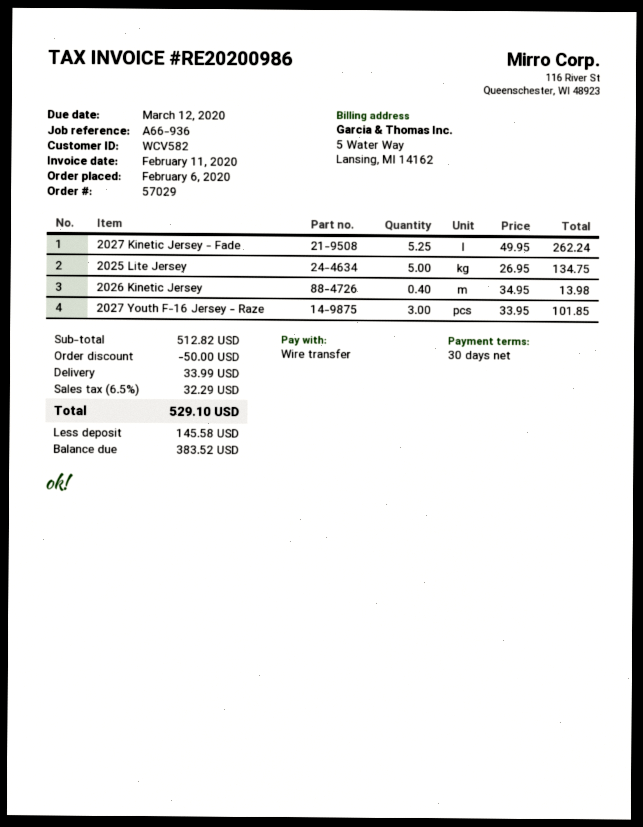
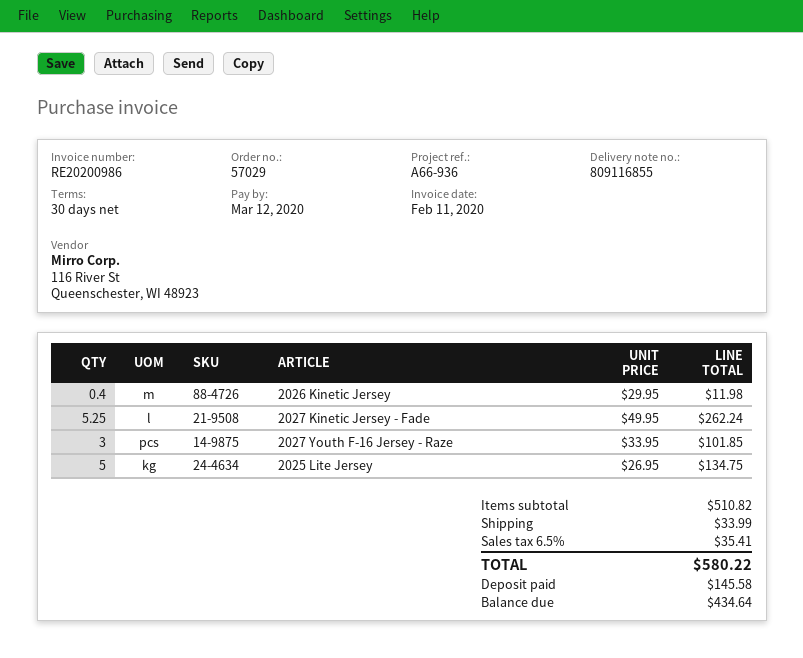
2026 Kinetic Jersey: 0.4 x 34.95 = 13.98 -> 0.4 x 29.95 = 11.98
subtotal: 512.82 -> 510.82
discount: 50.00 -> none
tax: 6.5% = 32.29 -> 6.5% = 35.41
total: 529.10 -> 580.22
balance: 383.52 -> 434.64

